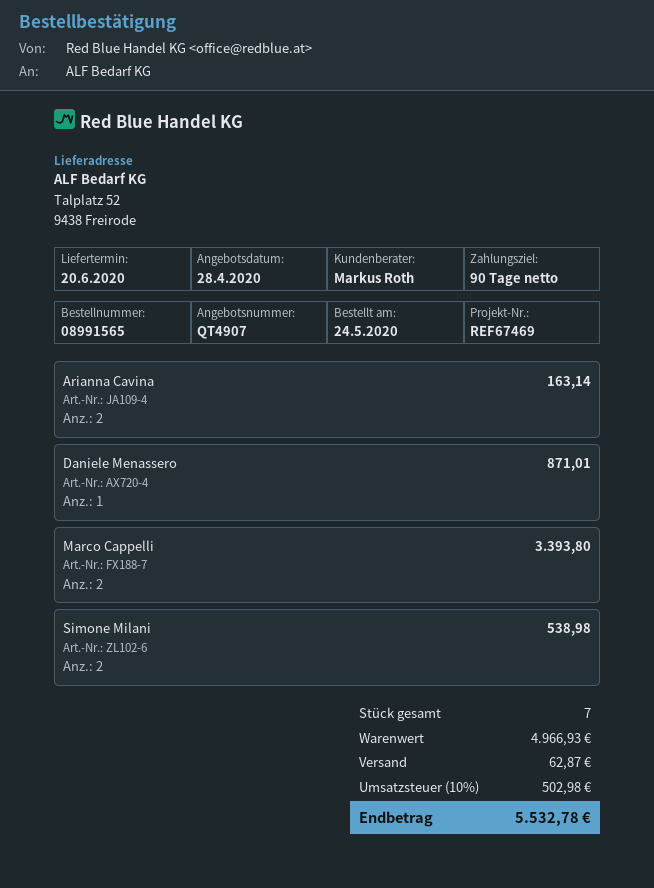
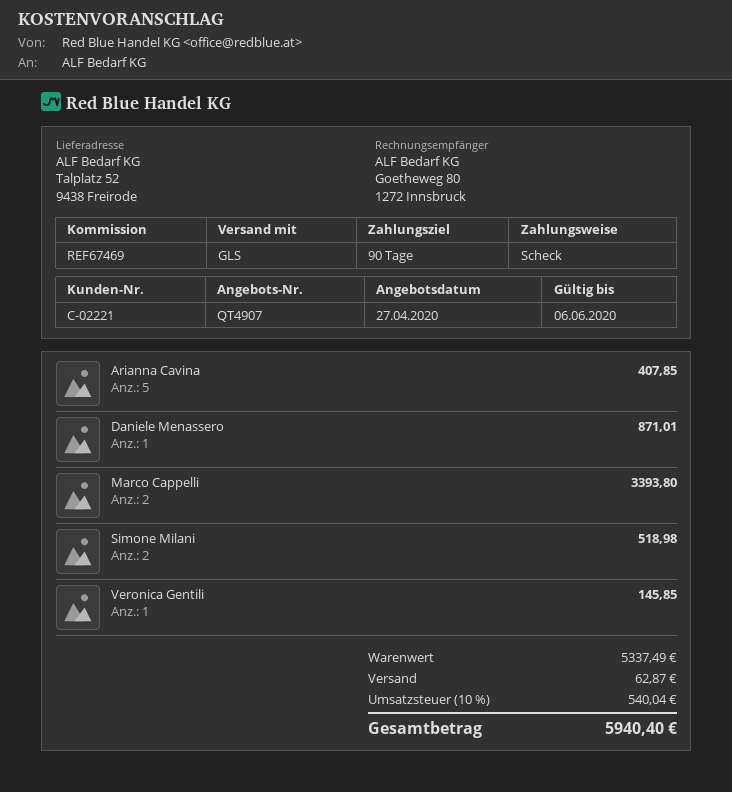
quote date: 2020-04-28 -> 2020-04-27
Arianna Cavina: 2 for 163.14 -> 5 for 407.85
Simone Milani: 2 for 538.98 -> 2 for 518.98
Veronica Gentili: none -> 1 for 145.85
subtotal: 4966.93 -> 5337.49
tax: 10% = 502.98 -> 10% = 540.04
total: 5532.78 -> 5940.40

